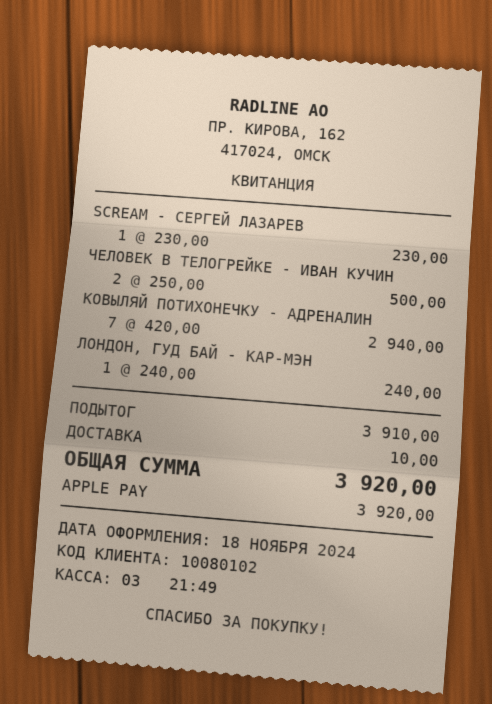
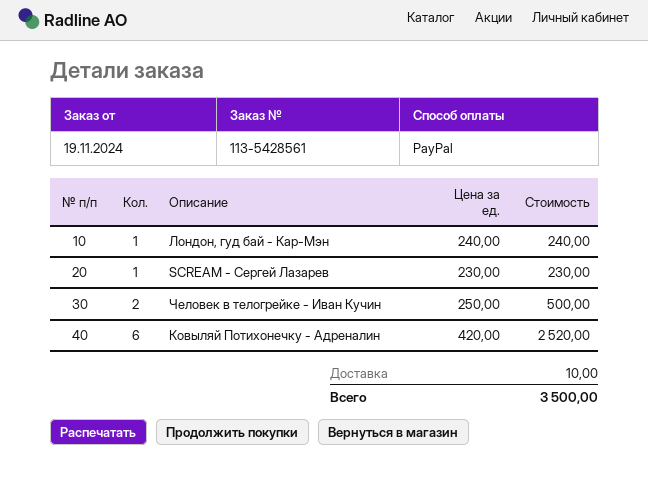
order date: 2024-11-18 -> 2024-11-19
payment method: Apple Pay -> PayPal
КОВЫЛЯЙ ПОТИХОНЕЧКУ - АДРЕНАЛИН: 7 x 420.00 = 2940.00 -> 6 x 420.00 = 2520.00
total: 3920.00 -> 3500.00

